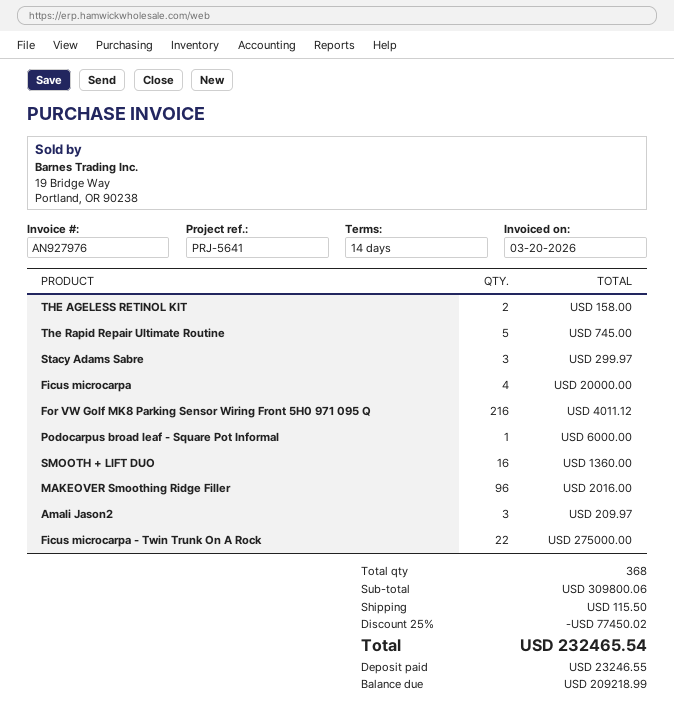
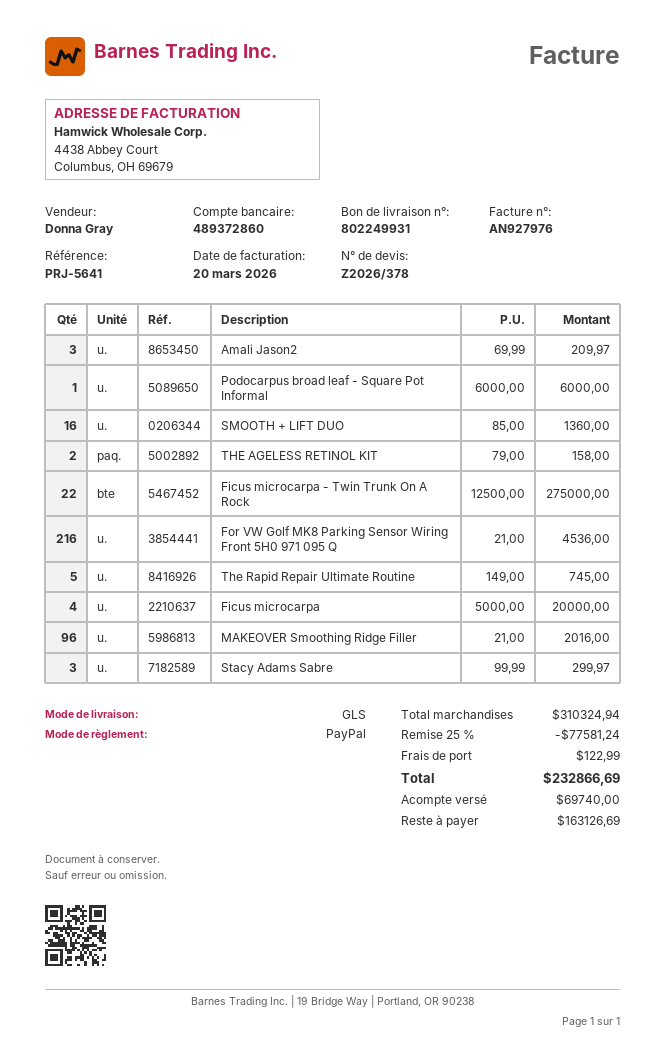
For VW Golf MK8 Parking Sensor Wiring Front 5H0 971 095 Q: 216 for 4011.12 -> 216 for 4536.00
subtotal: 309800.06 -> 310324.94
discount: 25% = 77450.02 -> 25% = 77581.24
shipping: 115.50 -> 122.99
total: 232465.54 -> 232866.69
deposit: 23246.55 -> 69740.00
balance: 209218.99 -> 163126.69

